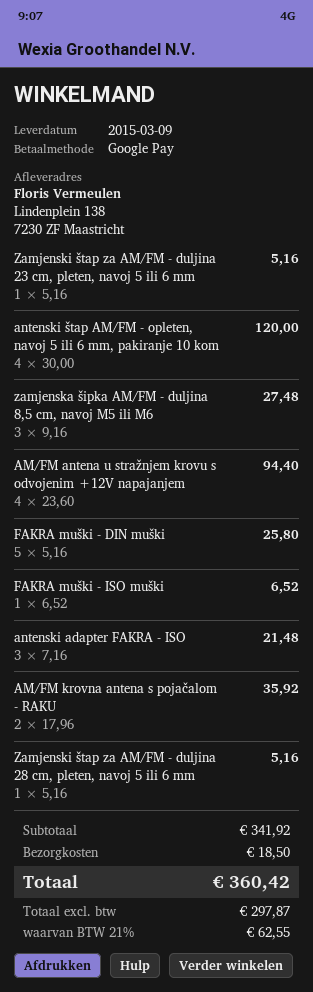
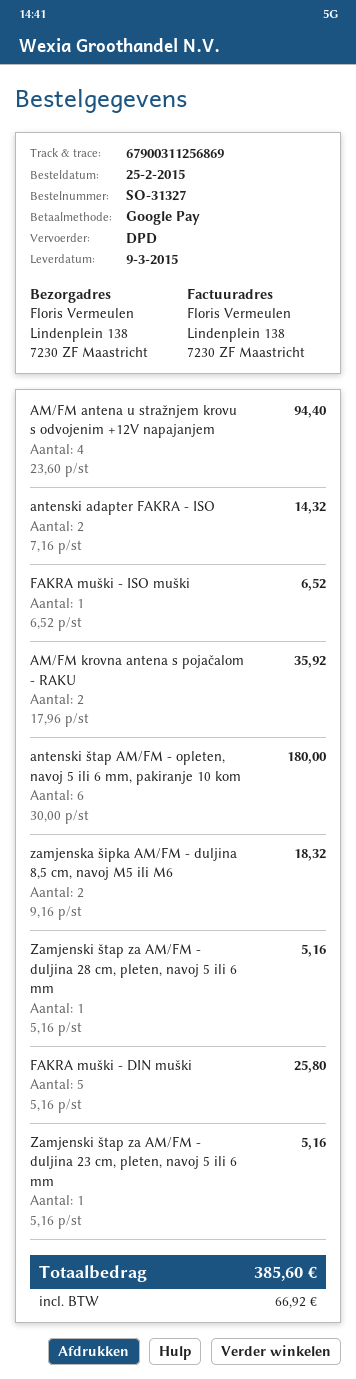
antenski štap AM/FM - opleten, navoj 5 ili 6 mm, pakiranje 10 kom: 4 x 30.00 = 120.00 -> 6 x 30.00 = 180.00
zamjenska šipka AM/FM - duljina 8,5 cm, navoj M5 ili M6: 3 x 9.16 = 27.48 -> 2 x 9.16 = 18.32
antenski adapter FAKRA - ISO: 3 x 7.16 = 21.48 -> 2 x 7.16 = 14.32
shipping: 18.50 -> none
tax: 62.55 -> 66.92
total: 360.42 -> 385.60

